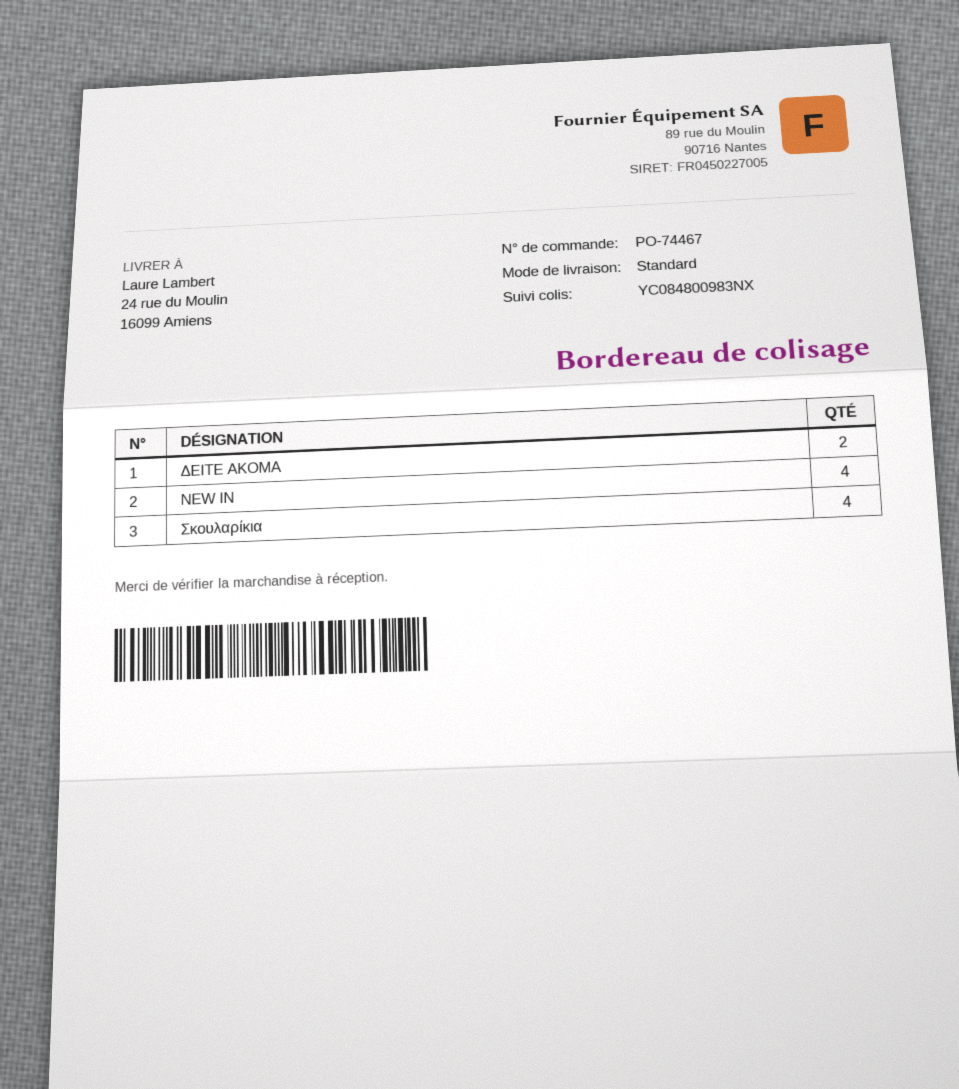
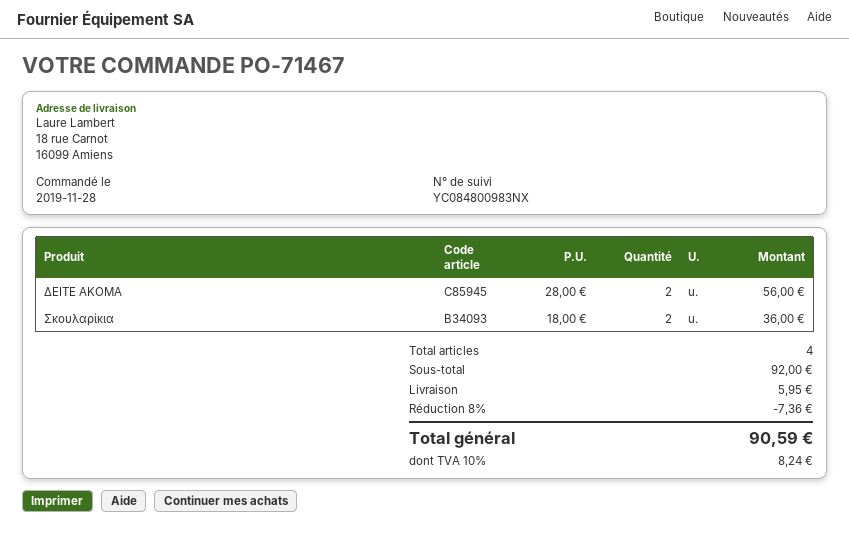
order number: PO-74467 -> PO-71467
ship to: 24 rue du Moulin, 16099 Amiens -> 18 rue Carnot, 16099 Amiens
NEW IN: 4 -> none
Σκουλαρίκια: 4 -> 2

